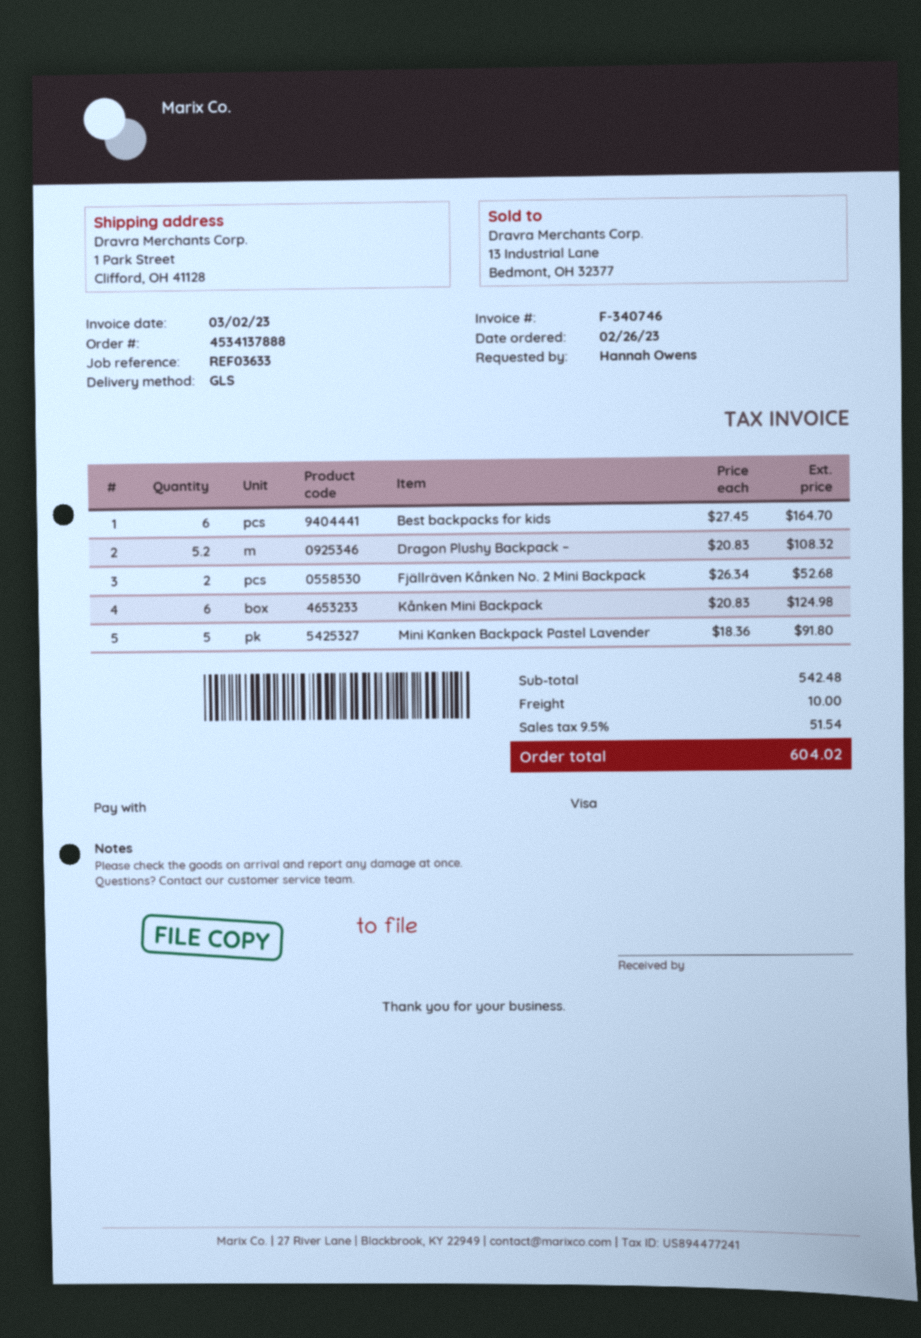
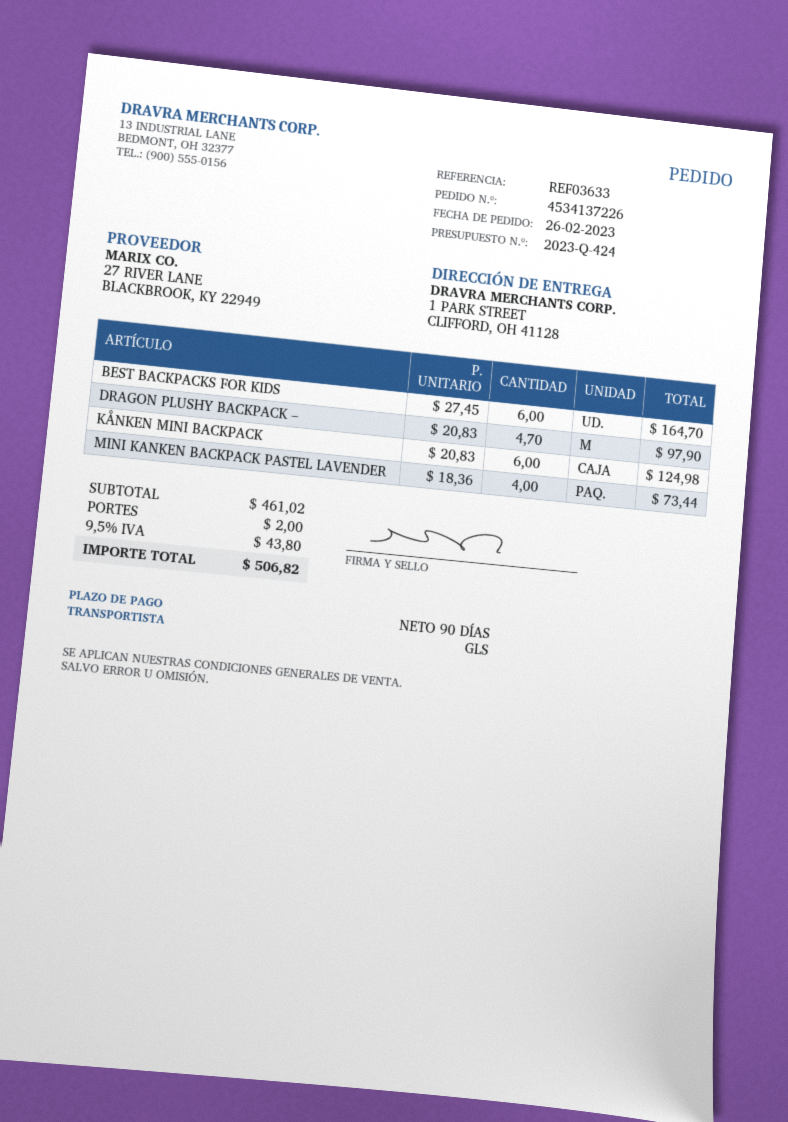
order number: 4534137888 -> 4534137226
Dragon Plushy Backpack –: 5.2 x 20.83 = 108.32 -> 4.7 x 20.83 = 97.90
Fjällräven Kånken No. 2 Mini Backpack: 2 x 26.34 = 52.68 -> none
Mini Kanken Backpack Pastel Lavender: 5 x 18.36 = 91.80 -> 4 x 18.36 = 73.44
subtotal: 542.48 -> 461.02
shipping: 10.00 -> 2.00
tax: 9.5% = 51.54 -> 9.5% = 43.80
total: 604.02 -> 506.82

